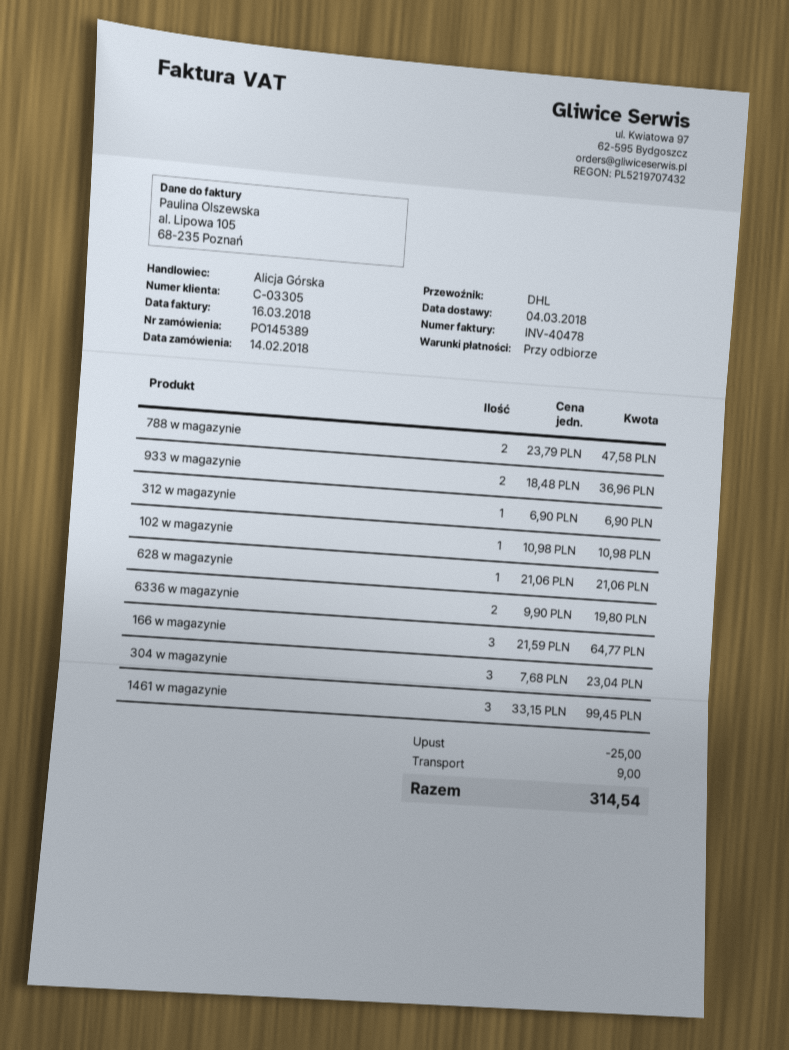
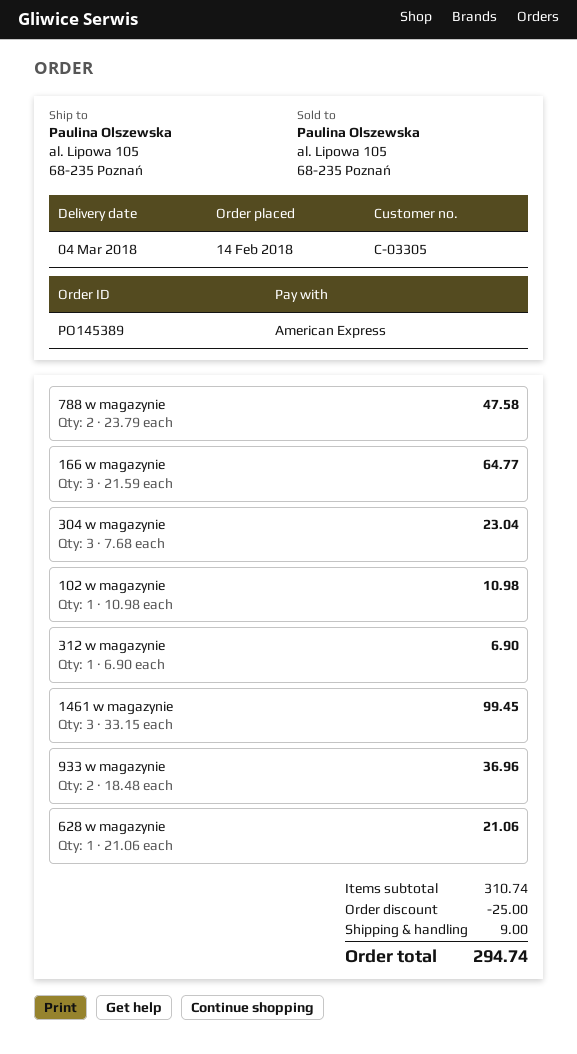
6336 w magazynie: 2 x 9.90 = 19.80 -> none
total: 314.54 -> 294.74

